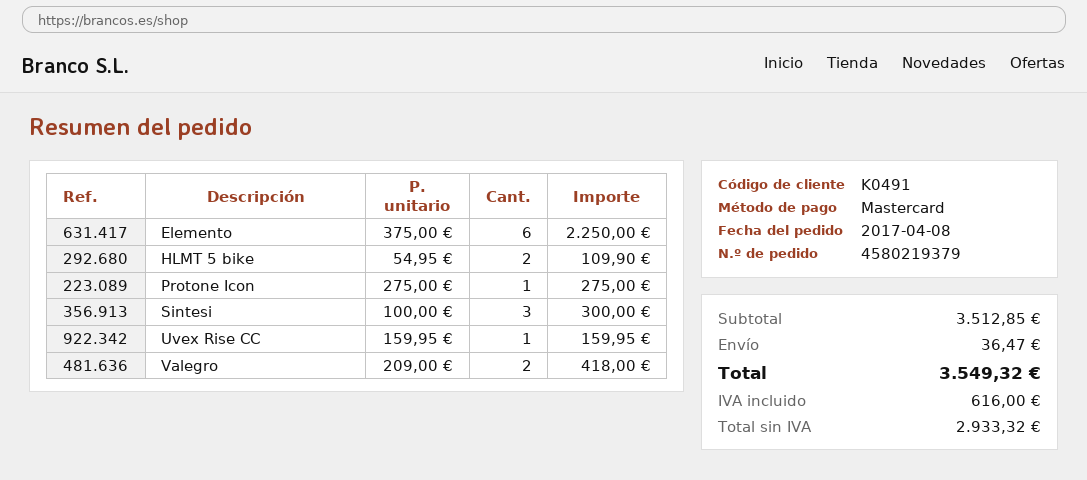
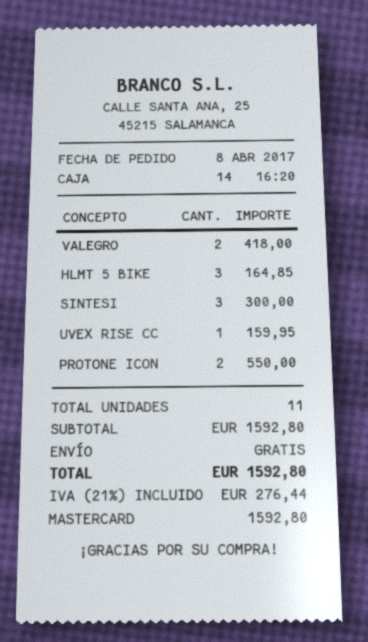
Elemento: 6 for 2250.00 -> none
HLMT 5 bike: 2 for 109.90 -> 3 for 164.85
Protone Icon: 1 for 275.00 -> 2 for 550.00
subtotal: 3512.85 -> 1592.80
shipping: 36.47 -> 0.00
tax: 616.00 -> 276.44
total: 3549.32 -> 1592.80

